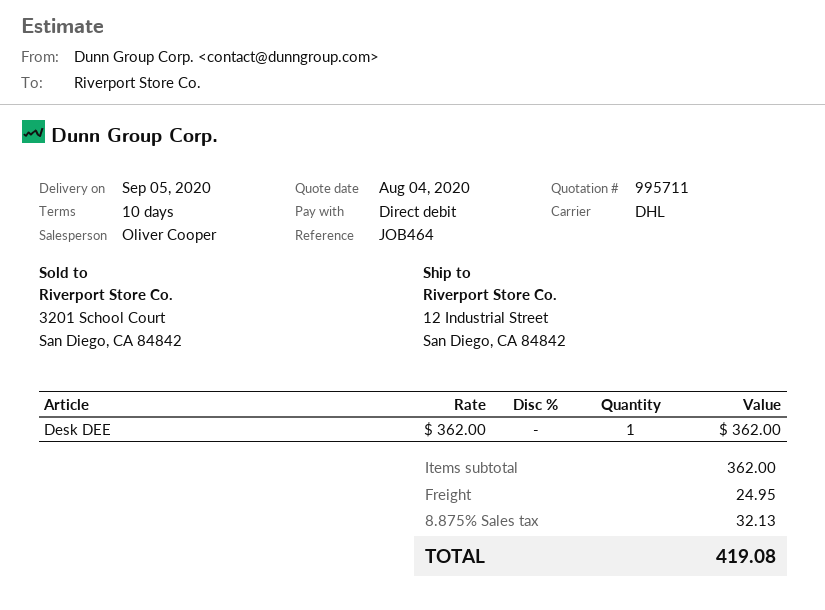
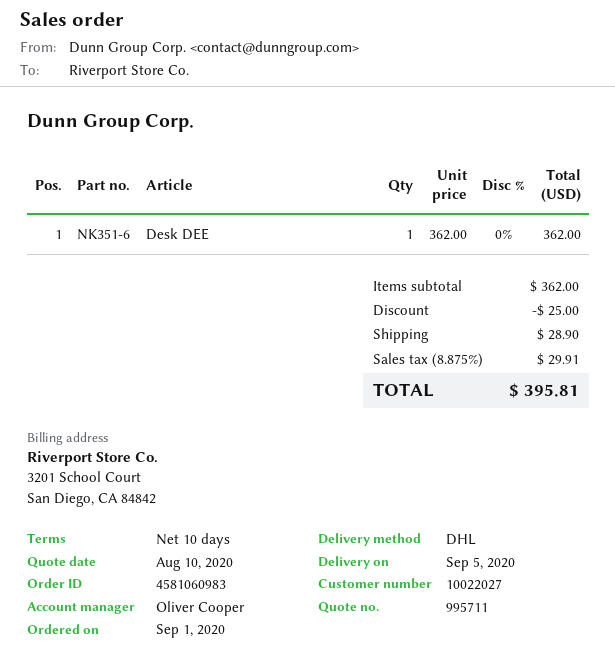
quote date: 2020-08-04 -> 2020-08-10
discount: none -> 25.00
shipping: 24.95 -> 28.90
tax: 8.875% = 32.13 -> 8.875% = 29.91
total: 419.08 -> 395.81

